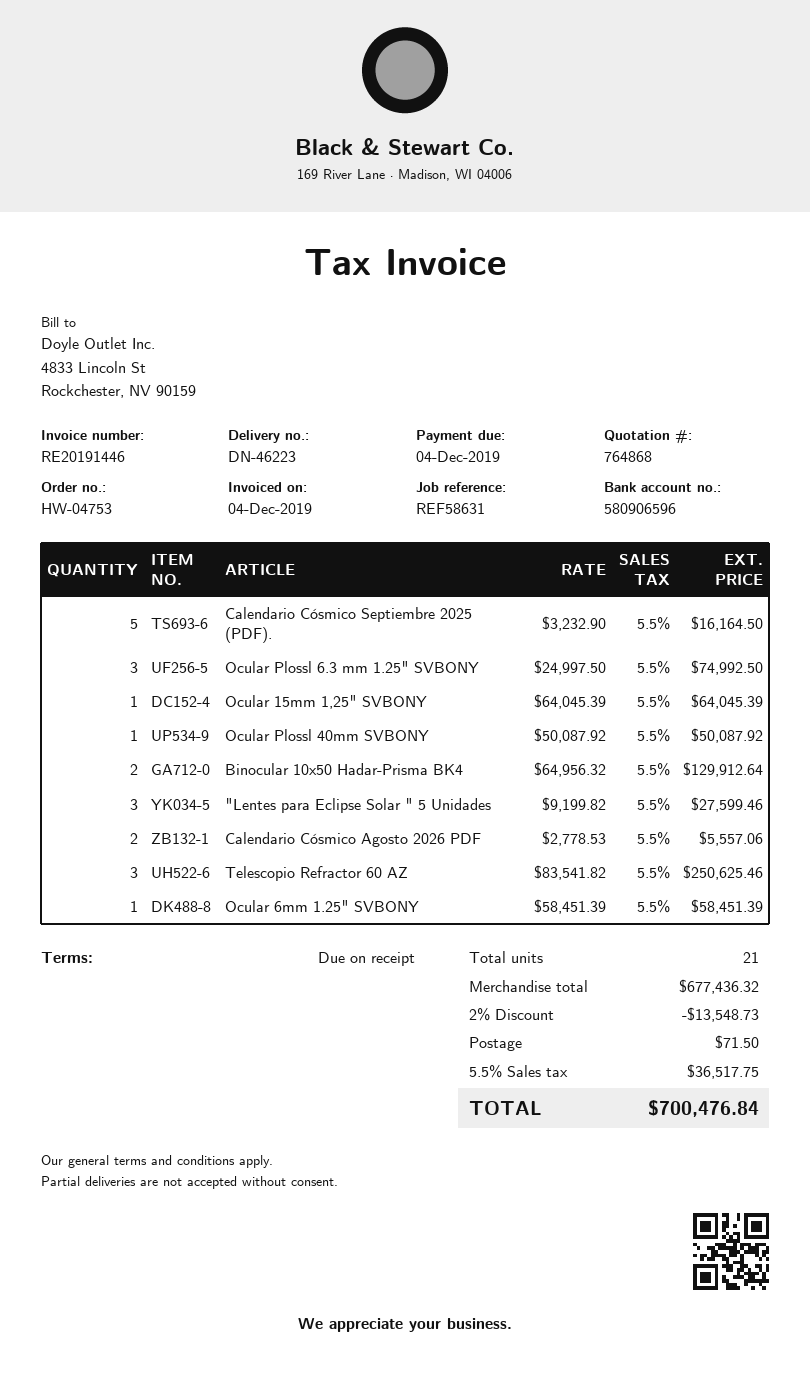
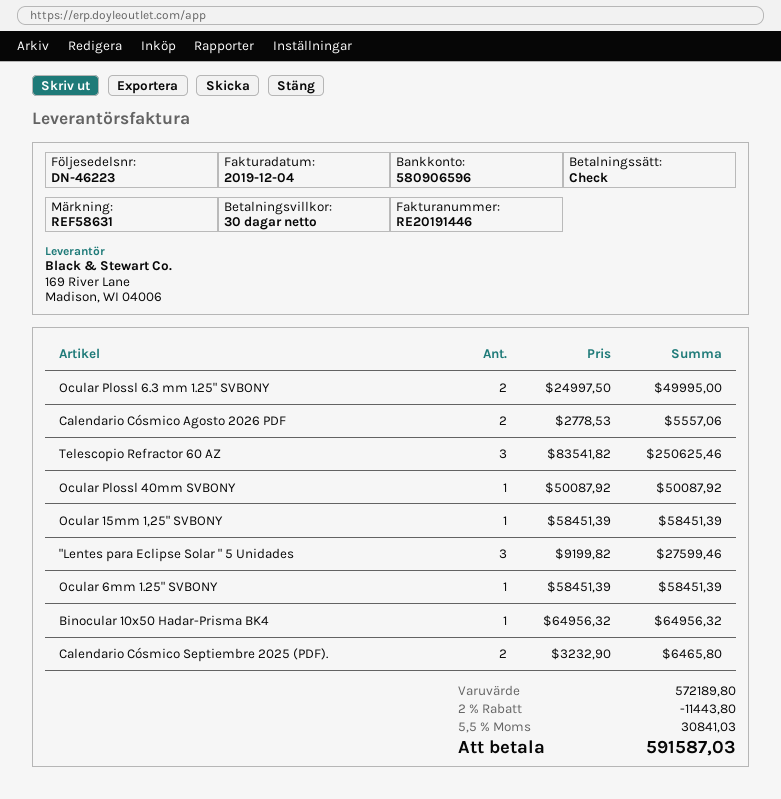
payment terms: on receipt -> 30 days
Calendario Cósmico Septiembre 2025 (PDF).: 5 x 3232.90 = 16164.50 -> 2 x 3232.90 = 6465.80
Ocular Plossl 6.3 mm 1.25" SVBONY: 3 x 24997.50 = 74992.50 -> 2 x 24997.50 = 49995.00
Ocular 15mm 1,25" SVBONY: 1 x 64045.39 = 64045.39 -> 1 x 58451.39 = 58451.39
Binocular 10x50 Hadar-Prisma BK4: 2 x 64956.32 = 129912.64 -> 1 x 64956.32 = 64956.32
subtotal: 677436.32 -> 572189.80
discount: 2% = 13548.73 -> 2% = 11443.80
shipping: 71.50 -> none
tax: 5.5% = 36517.75 -> 5.5% = 30841.03
total: 700476.84 -> 591587.03

